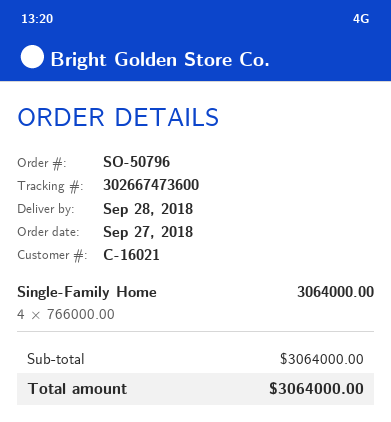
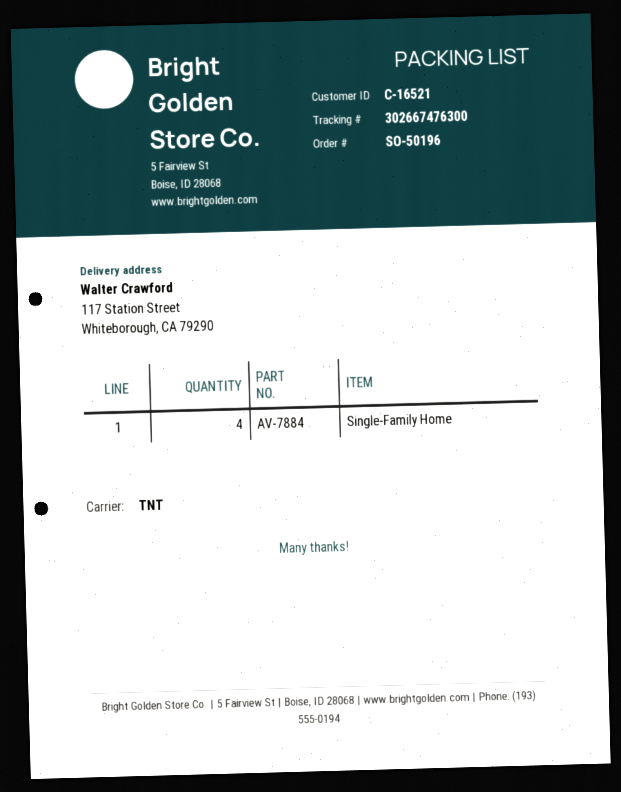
order number: SO-50796 -> SO-50196
customer number: C-16021 -> C-16521
tracking number: 302667473600 -> 302667476300

